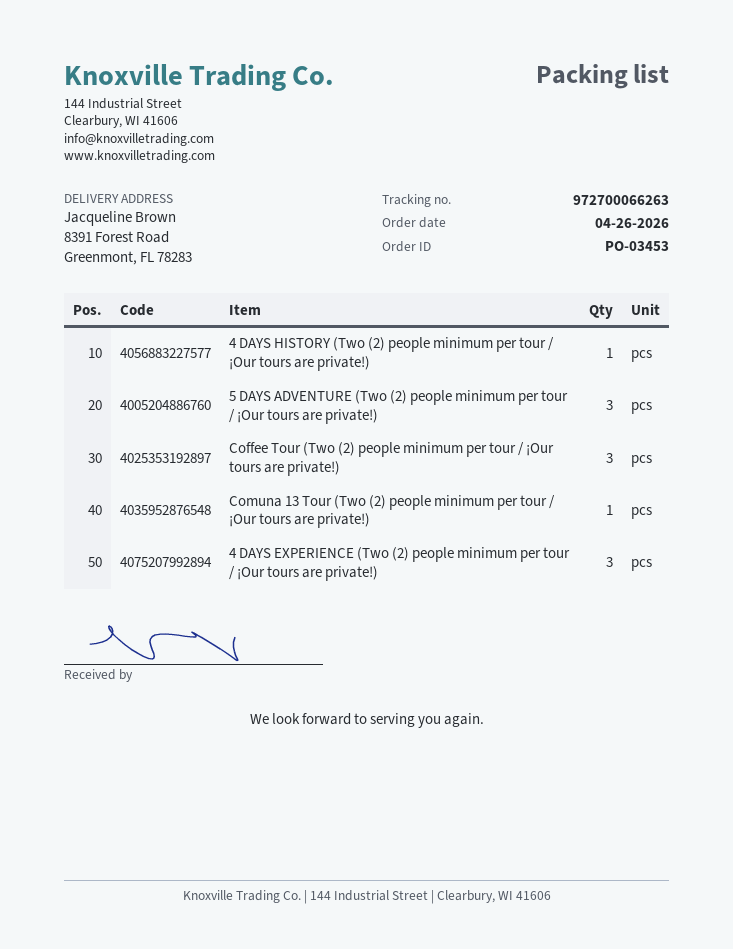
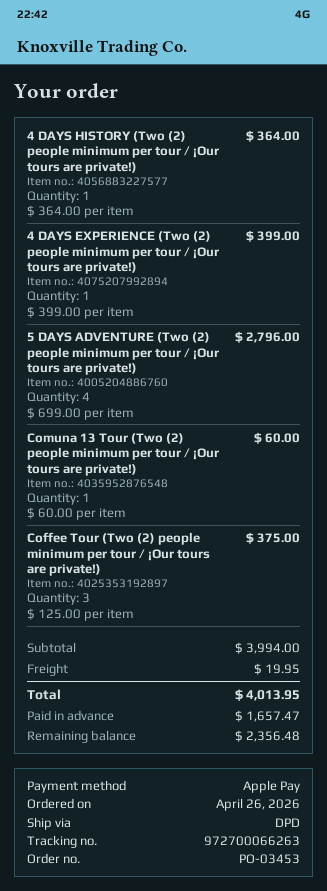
5 DAYS ADVENTURE (Two (2) people minimum per tour / ¡Our tours are private!): 3 -> 4
4 DAYS EXPERIENCE (Two (2) people minimum per tour / ¡Our tours are private!): 3 -> 1

